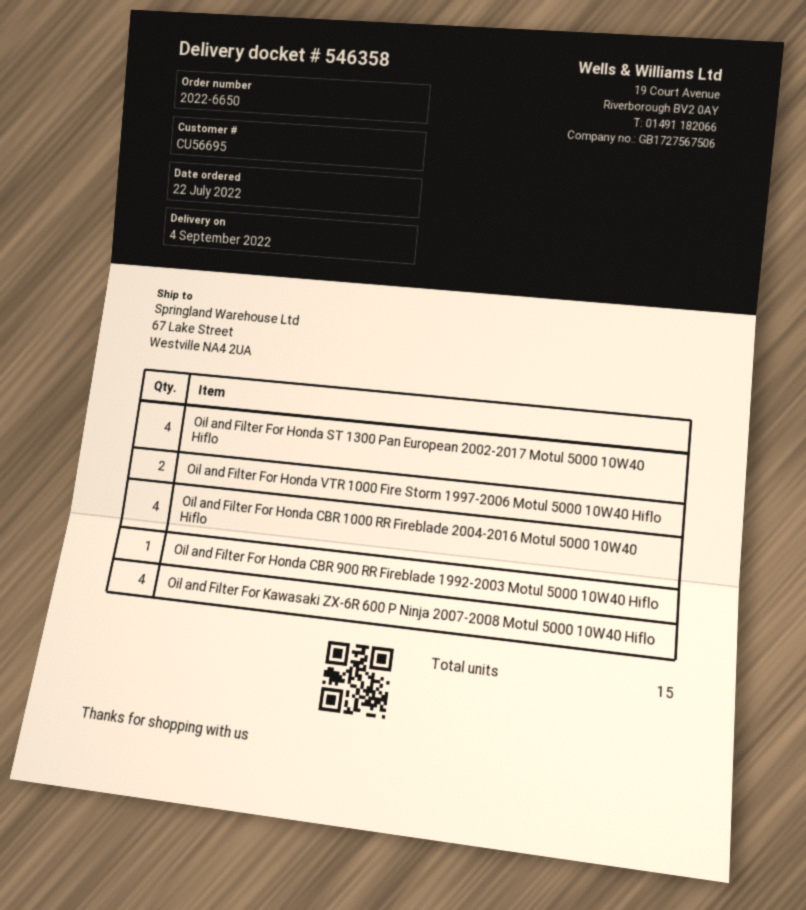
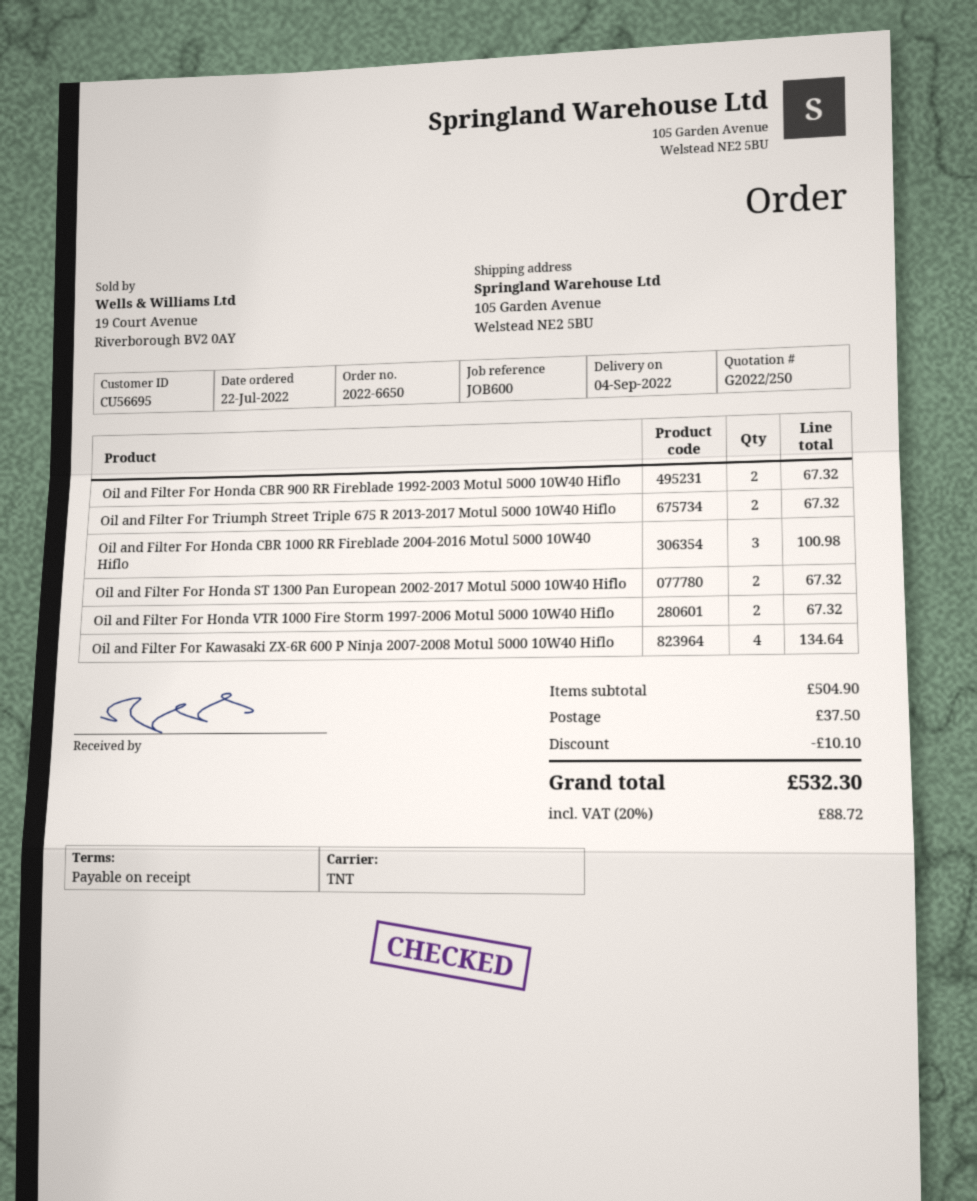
ship to: 67 Lake Street, Westville NA4 2UA -> 105 Garden Avenue, Welstead NE2 5BU
Oil and Filter For Honda ST 1300 Pan European 2002-2017 Motul 5000 10W40 Hiflo: 4 -> 2
Oil and Filter For Honda CBR 1000 RR Fireblade 2004-2016 Motul 5000 10W40 Hiflo: 4 -> 3
Oil and Filter For Honda CBR 900 RR Fireblade 1992-2003 Motul 5000 10W40 Hiflo: 1 -> 2
Oil and Filter For Triumph Street Triple 675 R 2013-2017 Motul 5000 10W40 Hiflo: none -> 2

